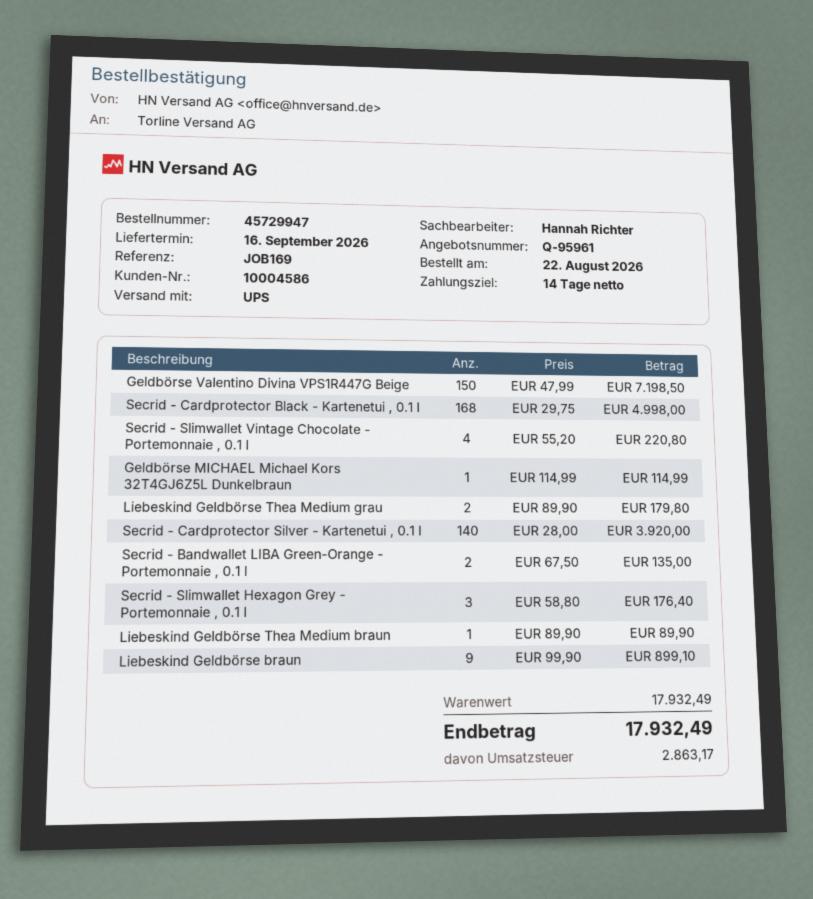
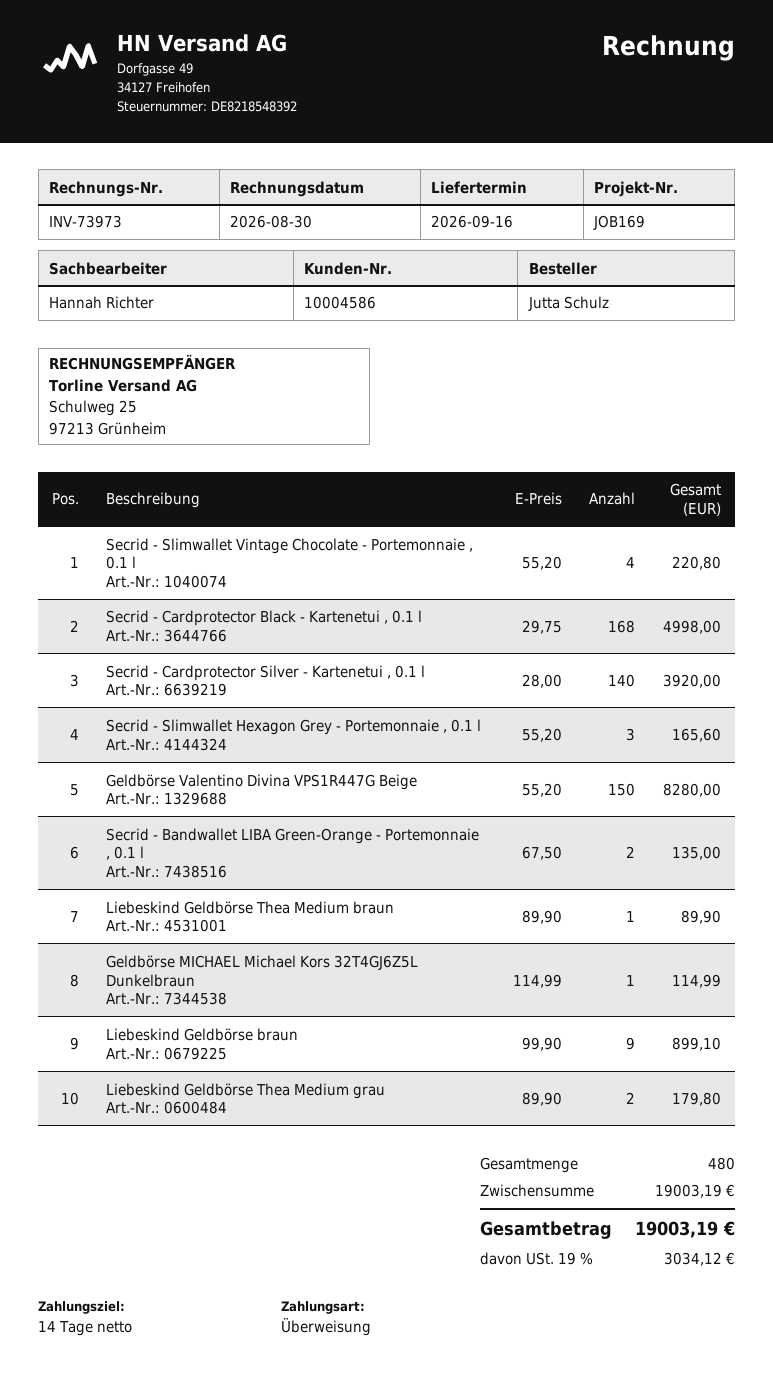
Geldbörse Valentino Divina VPS1R447G Beige: 150 x 47.99 = 7198.50 -> 150 x 55.20 = 8280.00
Secrid - Slimwallet Hexagon Grey - Portemonnaie , 0.1 l: 3 x 58.80 = 176.40 -> 3 x 55.20 = 165.60
subtotal: 17932.49 -> 19003.19
tax: 2863.17 -> 3034.12
total: 17932.49 -> 19003.19

